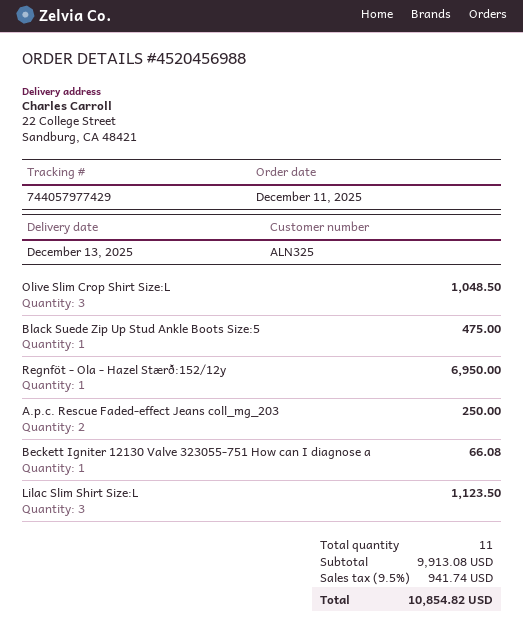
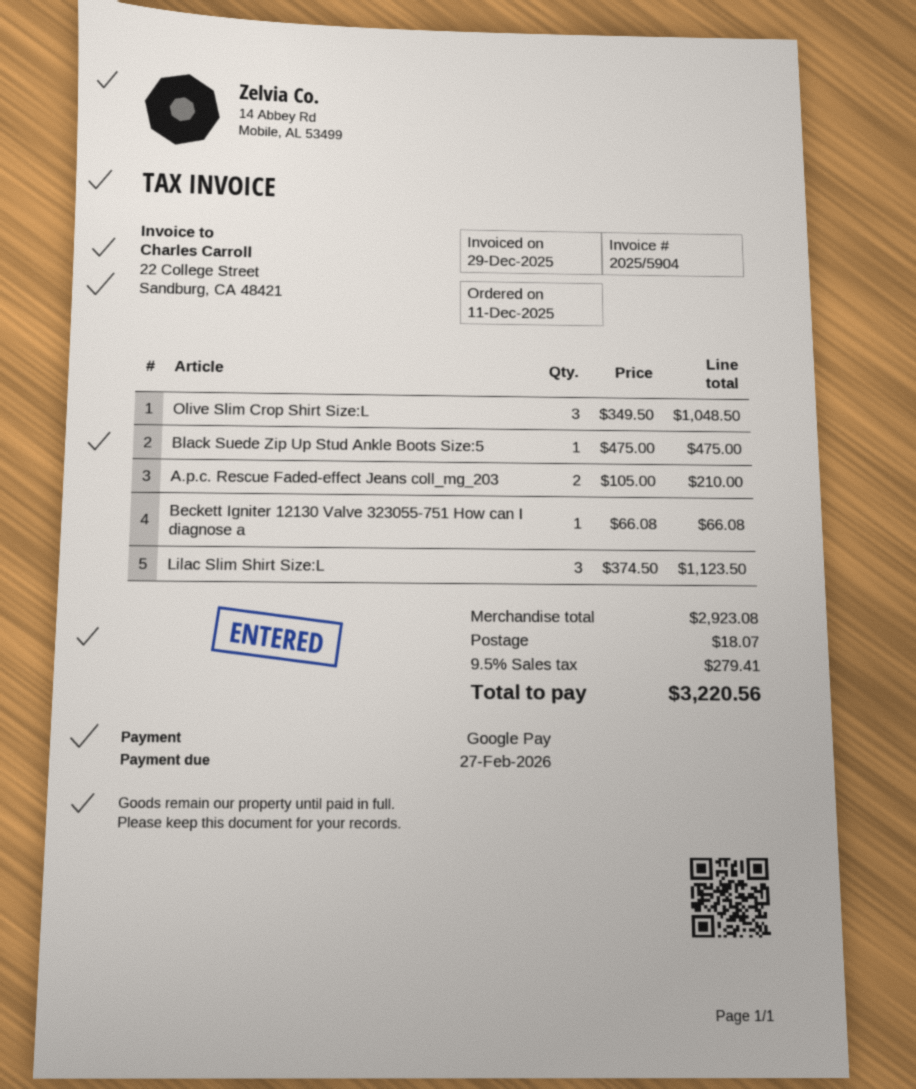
Regnföt - Ola - Hazel Stærð:152/12y: 1 for 6950.00 -> none
A.p.c. Rescue Faded-effect Jeans coll_mg_203: 2 for 250.00 -> 2 for 210.00
subtotal: 9913.08 -> 2923.08
shipping: none -> 18.07
tax: 9.5% = 941.74 -> 9.5% = 279.41
total: 10854.82 -> 3220.56

